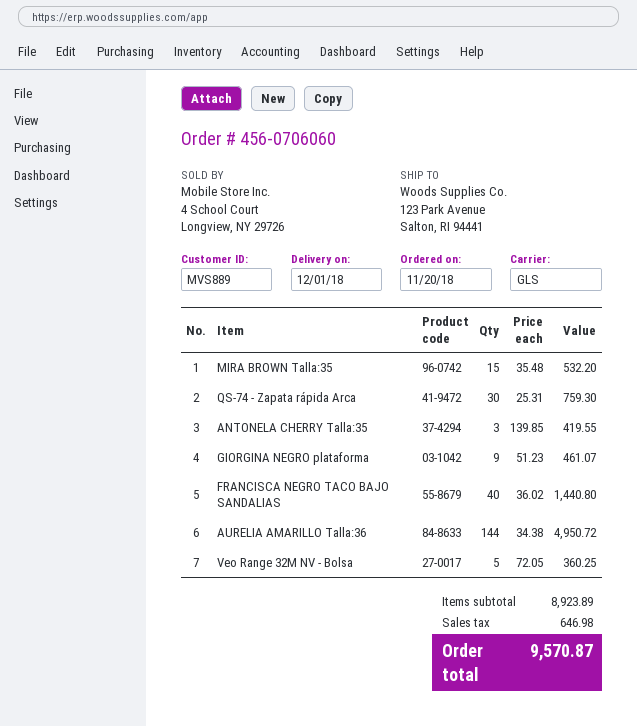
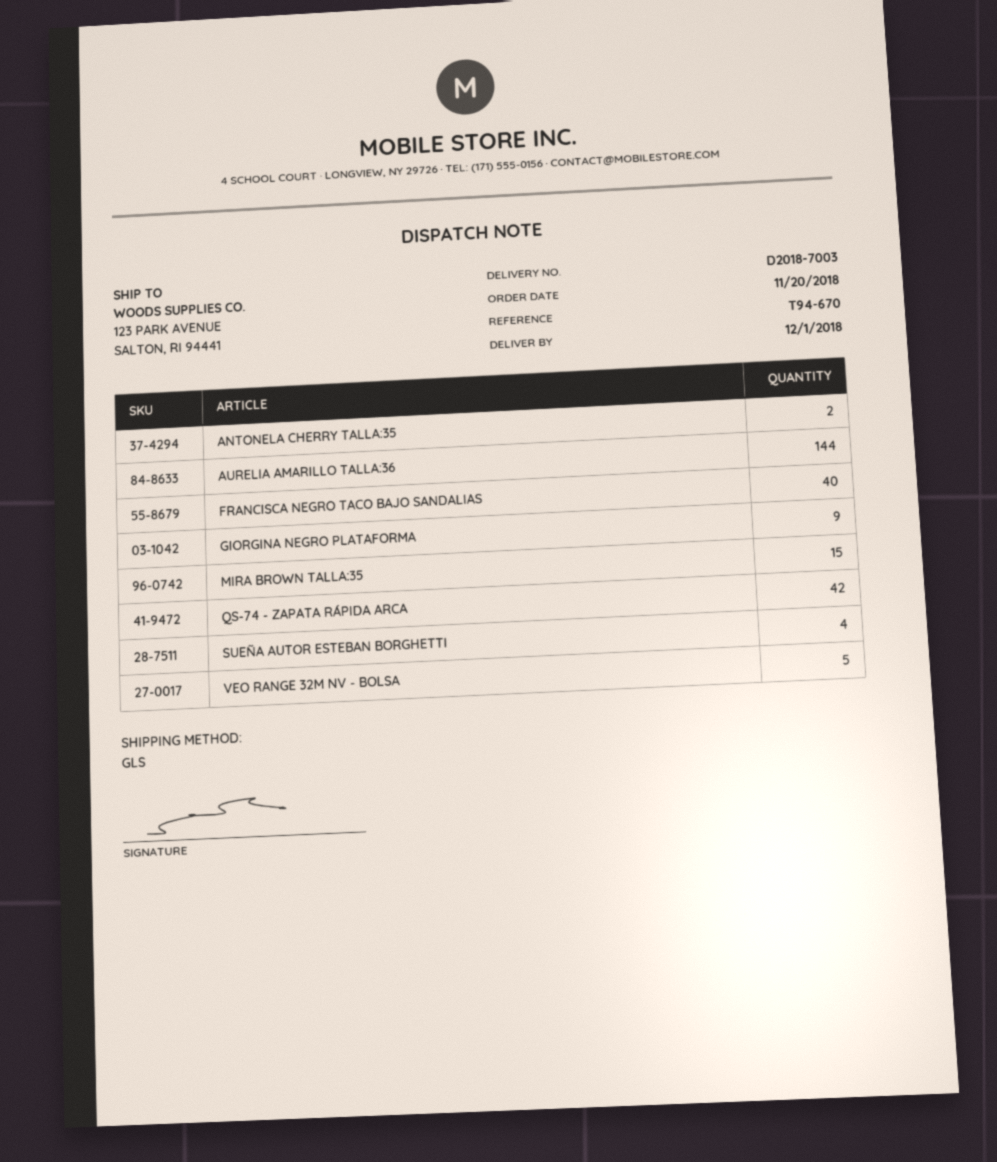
QS-74 - Zapata rápida Arca: 30 -> 42
ANTONELA CHERRY Talla:35: 3 -> 2
SUEÑA AUTOR ESTEBAN BORGHETTI: none -> 4

